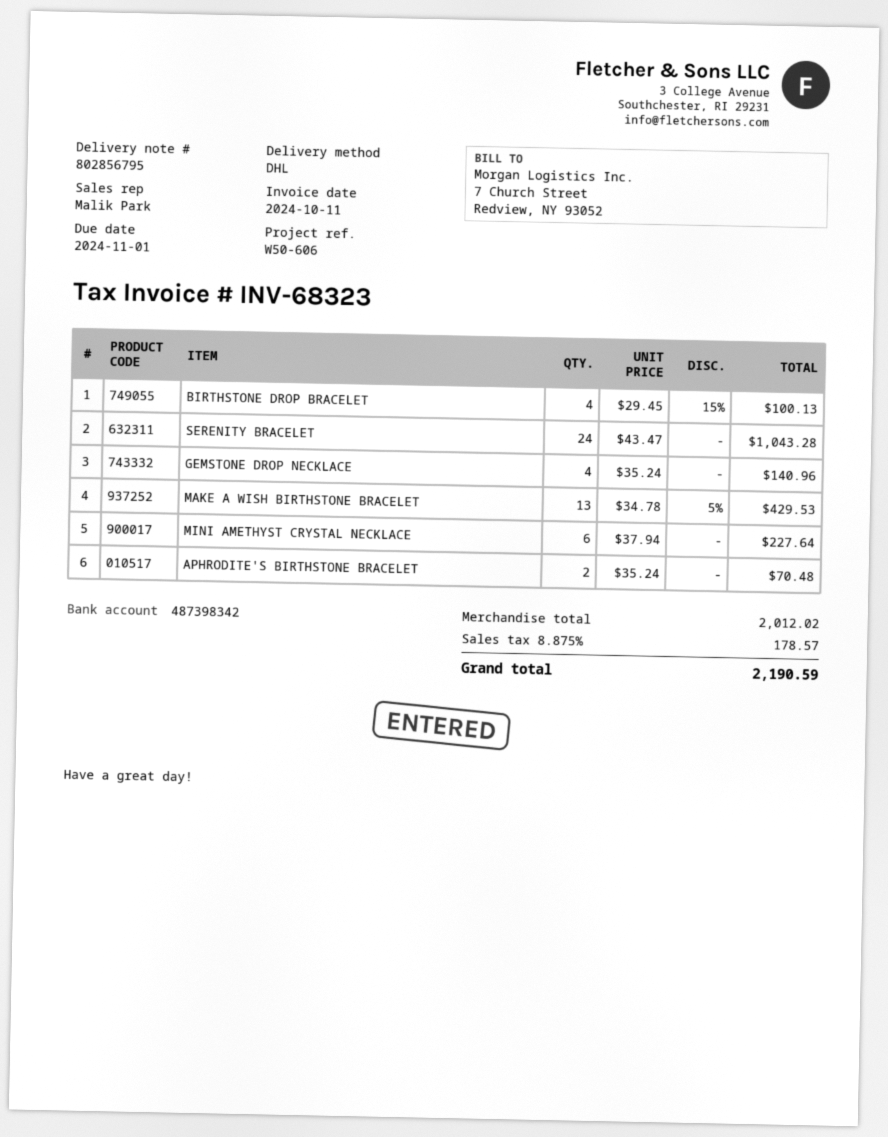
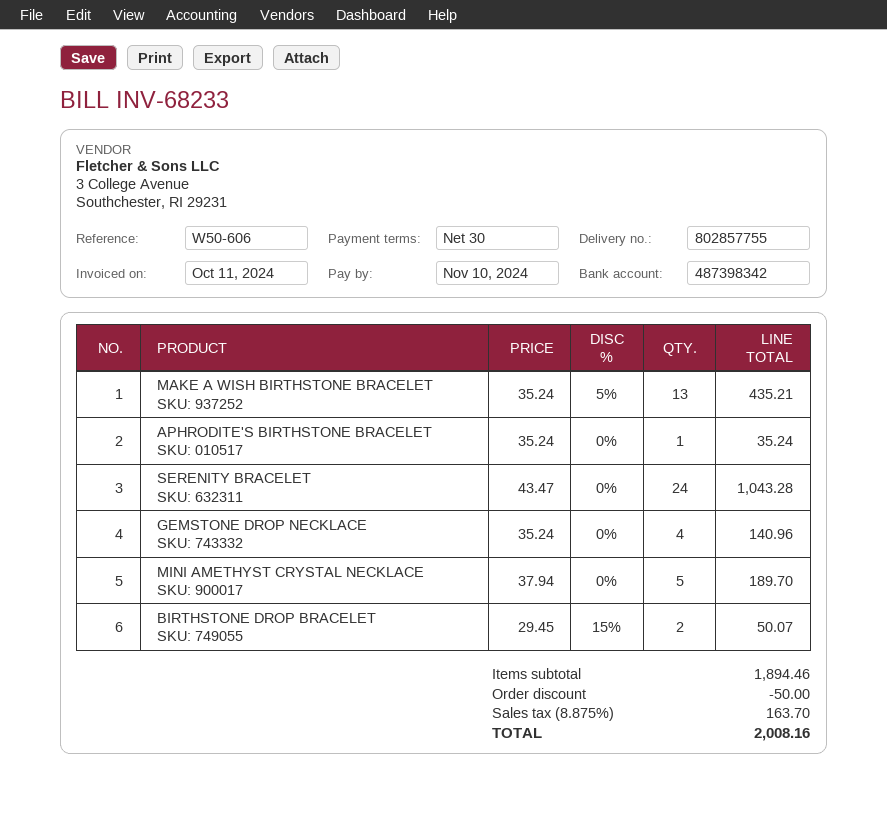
delivery note number: 802856795 -> 802857755
invoice number: INV-68323 -> INV-68233
due date: 2024-11-01 -> 2024-11-10
BIRTHSTONE DROP BRACELET: 4 x 29.45 - 15% = 100.13 -> 2 x 29.45 - 15% = 50.07
MAKE A WISH BIRTHSTONE BRACELET: 13 x 34.78 - 5% = 429.53 -> 13 x 35.24 - 5% = 435.21
MINI AMETHYST CRYSTAL NECKLACE: 6 x 37.94 = 227.64 -> 5 x 37.94 = 189.70
APHRODITE'S BIRTHSTONE BRACELET: 2 x 35.24 = 70.48 -> 1 x 35.24 = 35.24
subtotal: 2012.02 -> 1894.46
discount: none -> 50.00
tax: 8.875% = 178.57 -> 8.875% = 163.70
total: 2190.59 -> 2008.16

